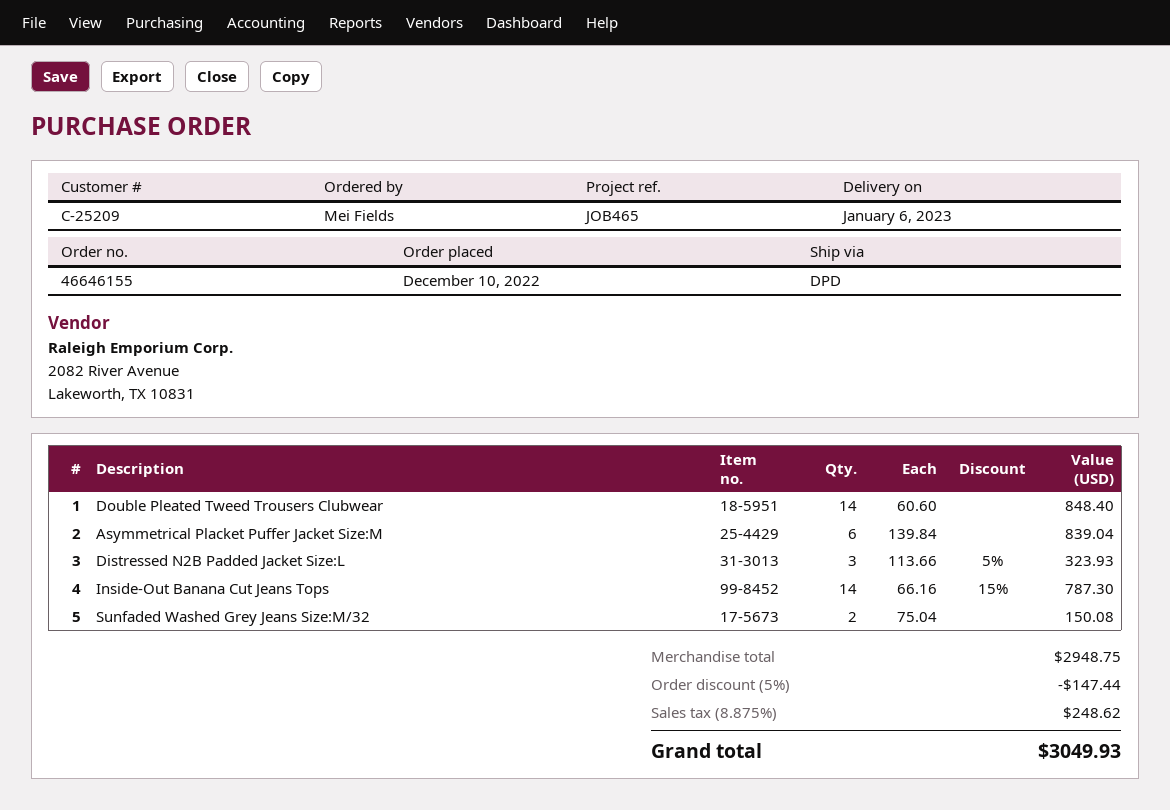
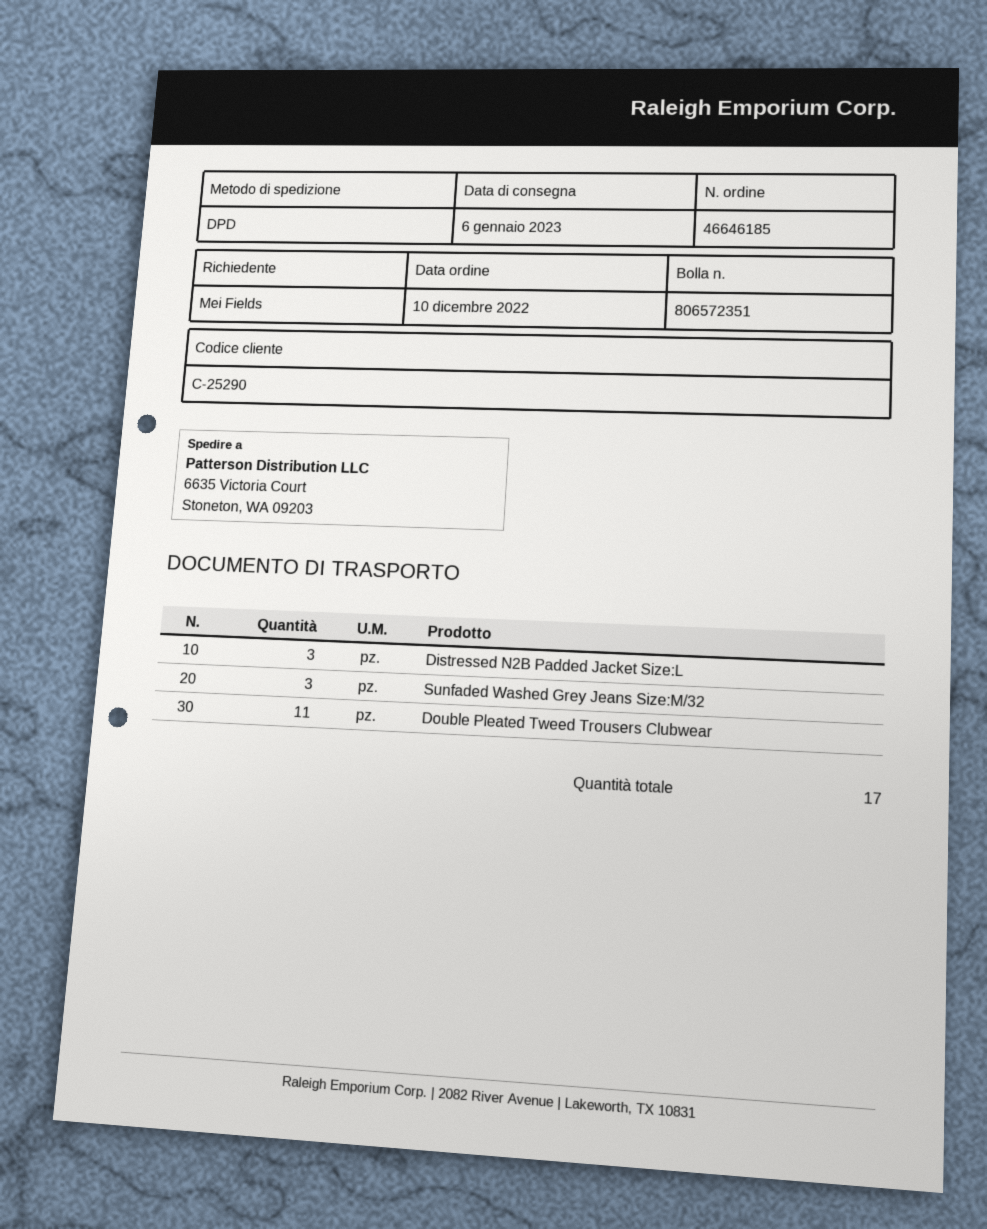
order number: 46646155 -> 46646185
customer number: C-25209 -> C-25290
Double Pleated Tweed Trousers Clubwear: 14 -> 11
Asymmetrical Placket Puffer Jacket Size:M: 6 -> none
Inside-Out Banana Cut Jeans Tops: 14 -> none
Sunfaded Washed Grey Jeans Size:M/32: 2 -> 3

